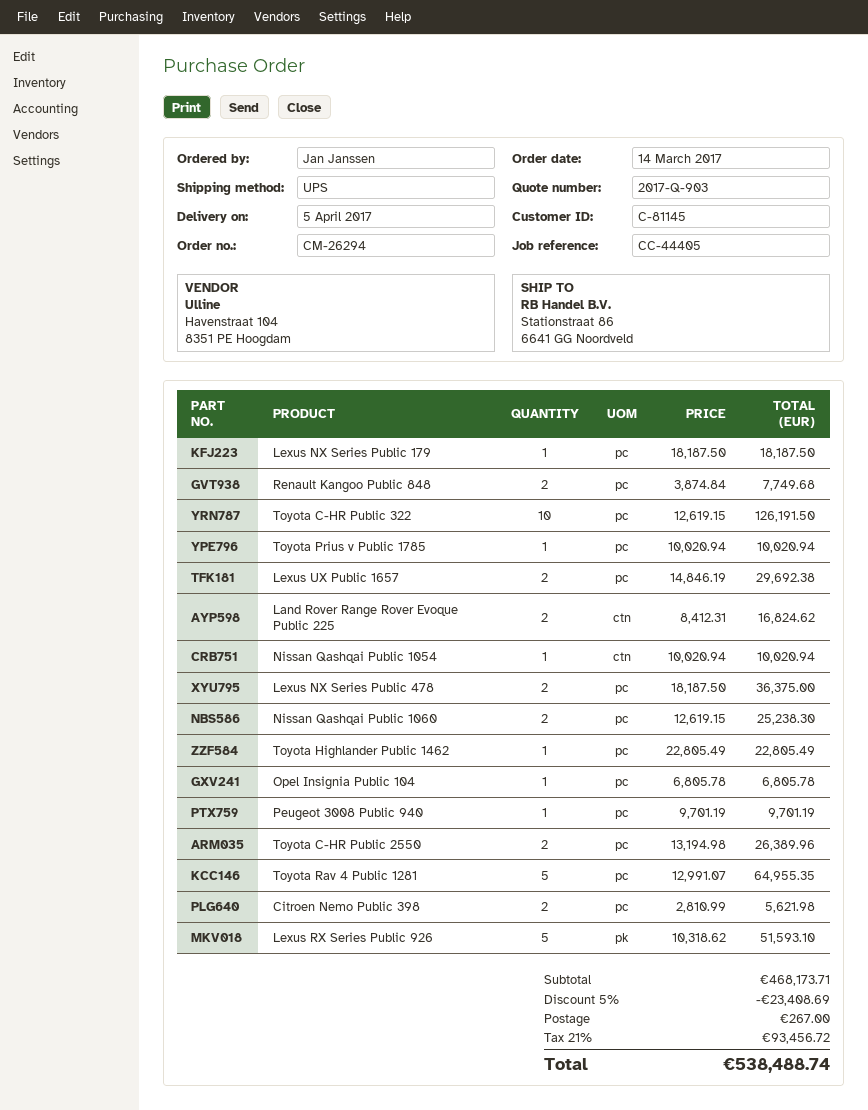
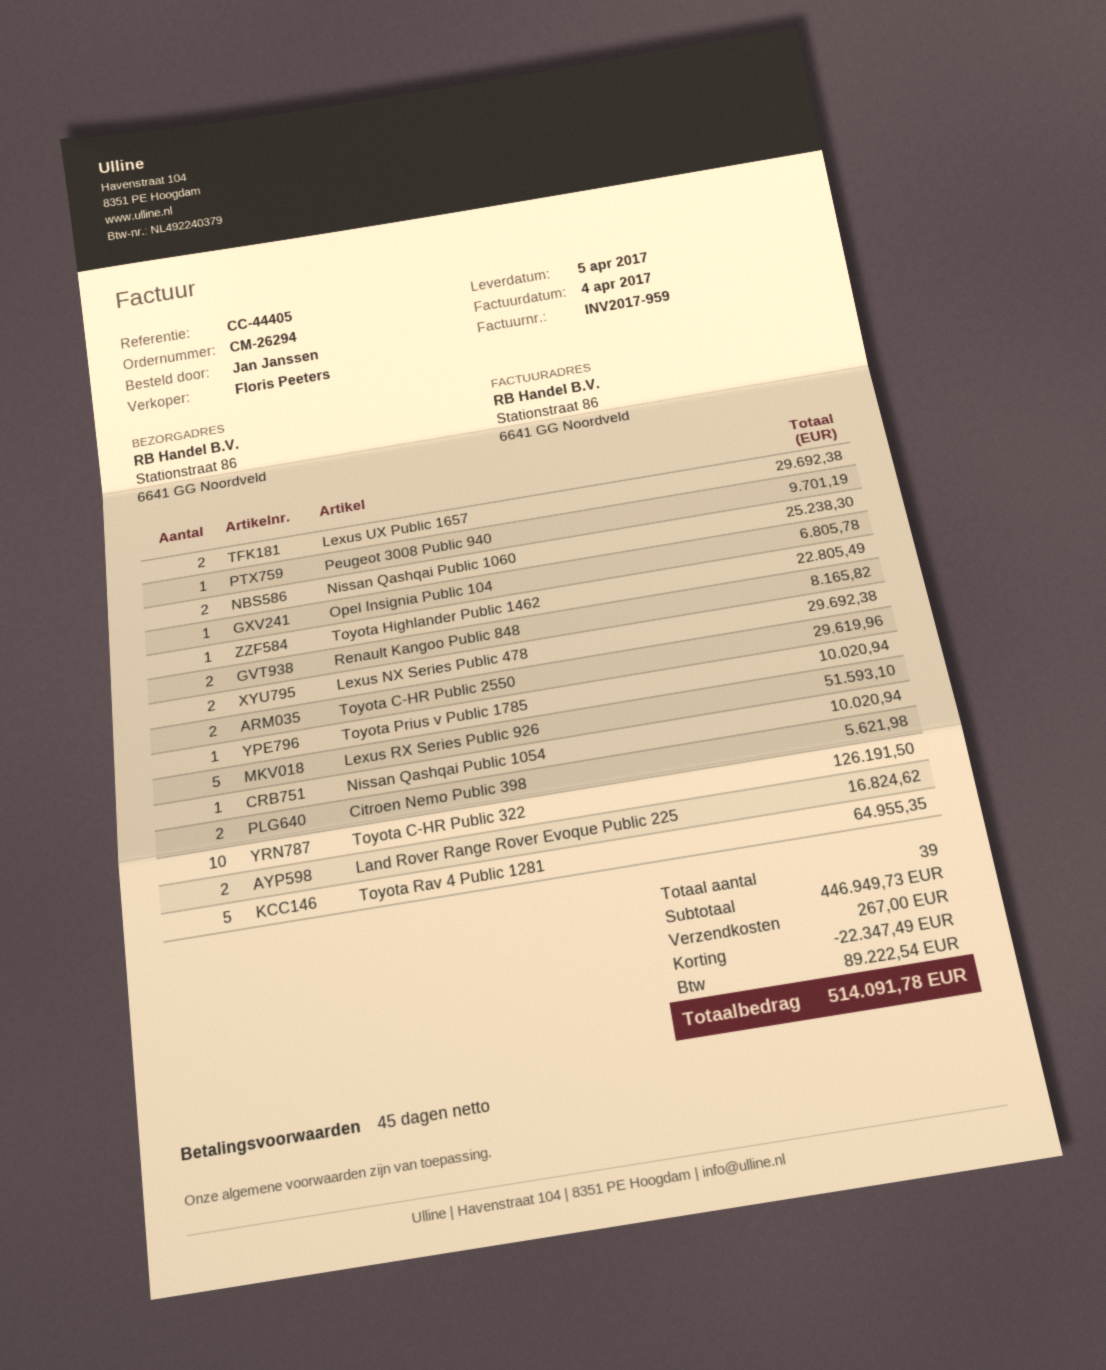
Lexus NX Series Public 179: 1 for 18187.50 -> none
Renault Kangoo Public 848: 2 for 7749.68 -> 2 for 8165.82
Lexus NX Series Public 478: 2 for 36375.00 -> 2 for 29692.38
Toyota C-HR Public 2550: 2 for 26389.96 -> 2 for 29619.96
subtotal: 468173.71 -> 446949.73
discount: 23408.69 -> 22347.49
tax: 93456.72 -> 89222.54
total: 538488.74 -> 514091.78

